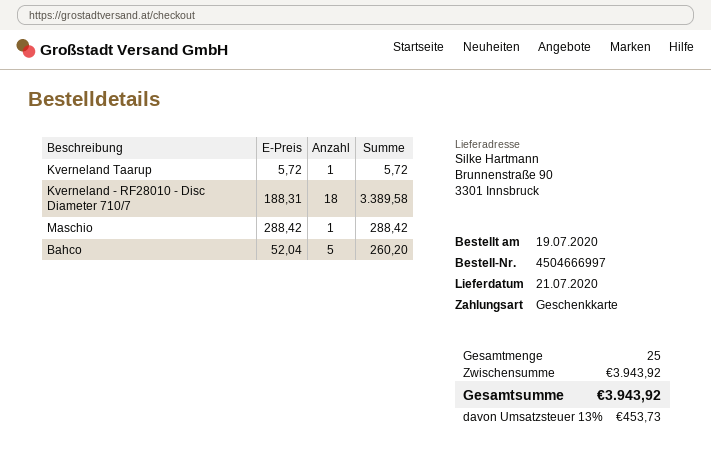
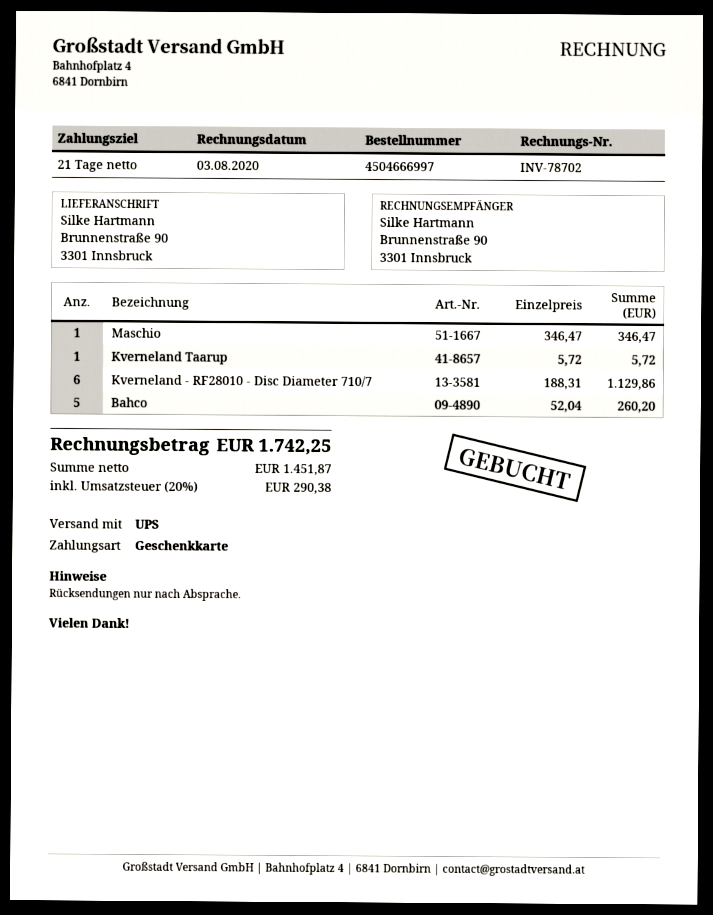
Kverneland - RF28010 - Disc Diameter 710/7: 18 x 188.31 = 3389.58 -> 6 x 188.31 = 1129.86
Maschio: 1 x 288.42 = 288.42 -> 1 x 346.47 = 346.47
tax: 13% = 453.73 -> 20% = 290.38
total: 3943.92 -> 1742.25

